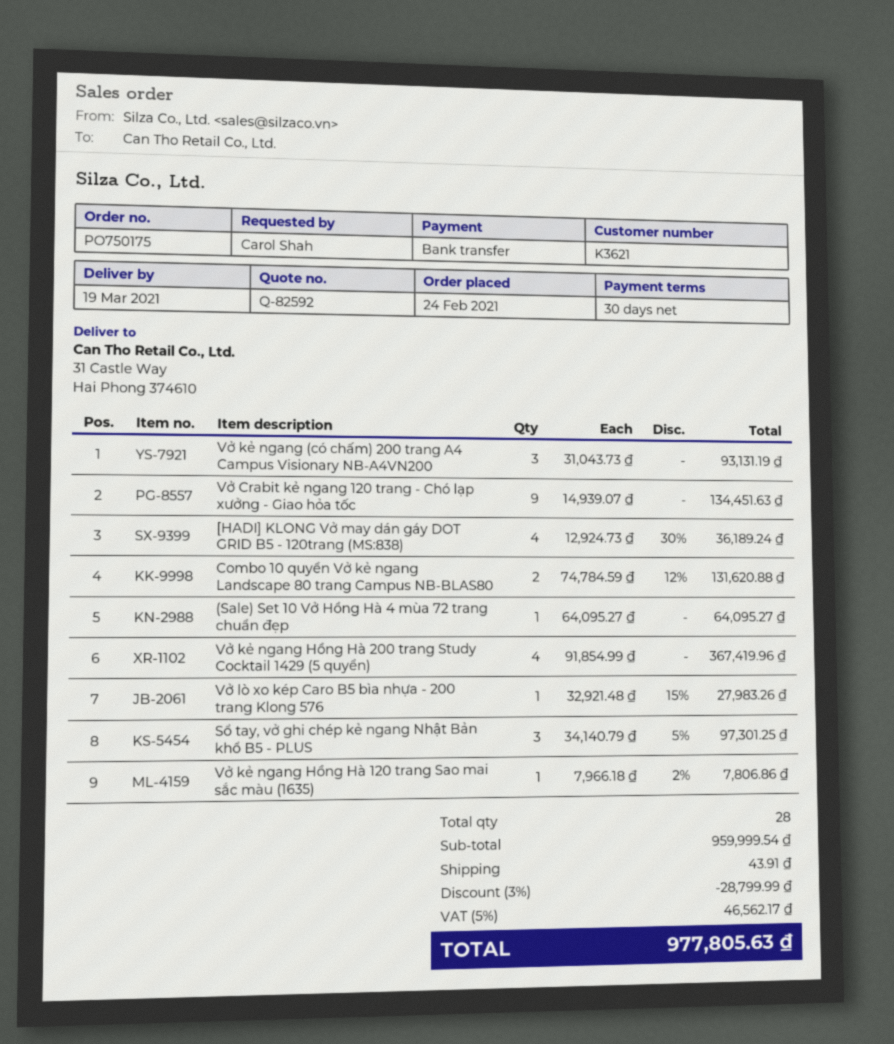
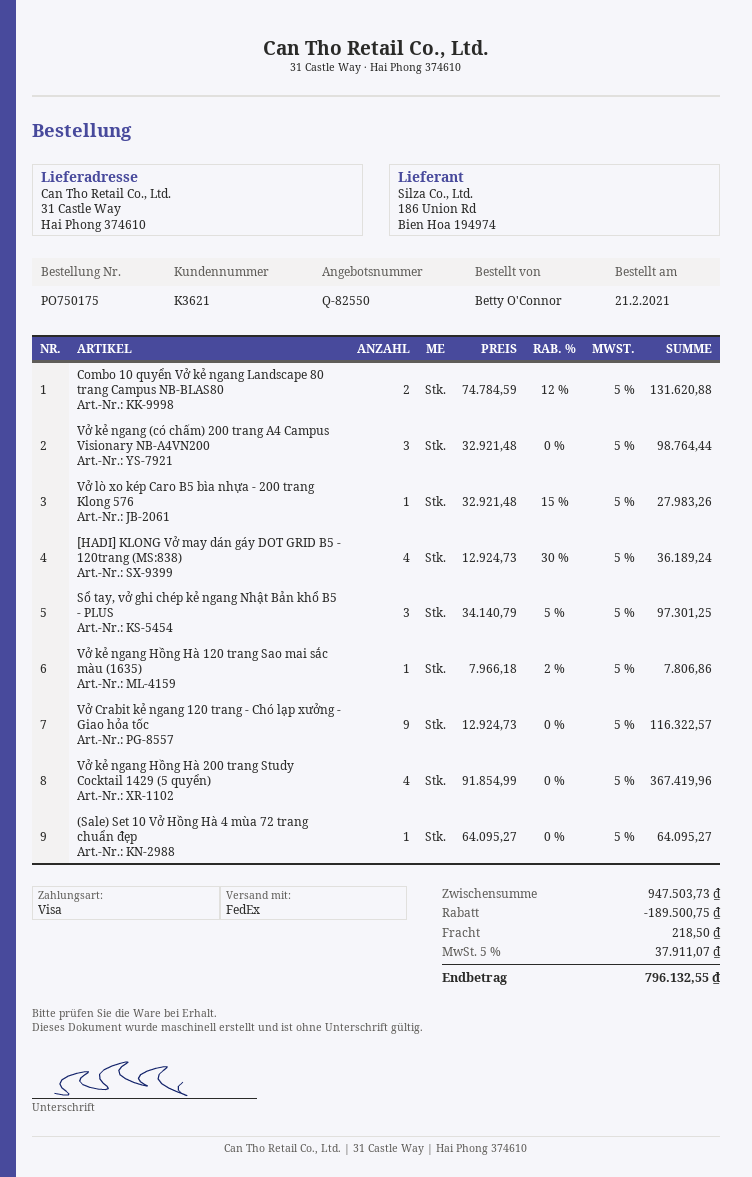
quote number: Q-82592 -> Q-82550
order date: 2021-02-24 -> 2021-02-21
ordered by: Carol Shah -> Betty O'Connor
payment method: bank transfer -> Visa
Vở kẻ ngang (có chấm) 200 trang A4 Campus Visionary NB-A4VN200: 3 x 31043.73 = 93131.19 -> 3 x 32921.48 = 98764.44
Vở Crabit kẻ ngang 120 trang - Chó lạp xưởng - Giao hỏa tốc: 9 x 14939.07 = 134451.63 -> 9 x 12924.73 = 116322.57
subtotal: 959999.54 -> 947503.73
discount: 28799.99 -> 189500.75
shipping: 43.91 -> 218.50
tax: 5% = 46562.17 -> 5% = 37911.07
total: 977805.63 -> 796132.55

